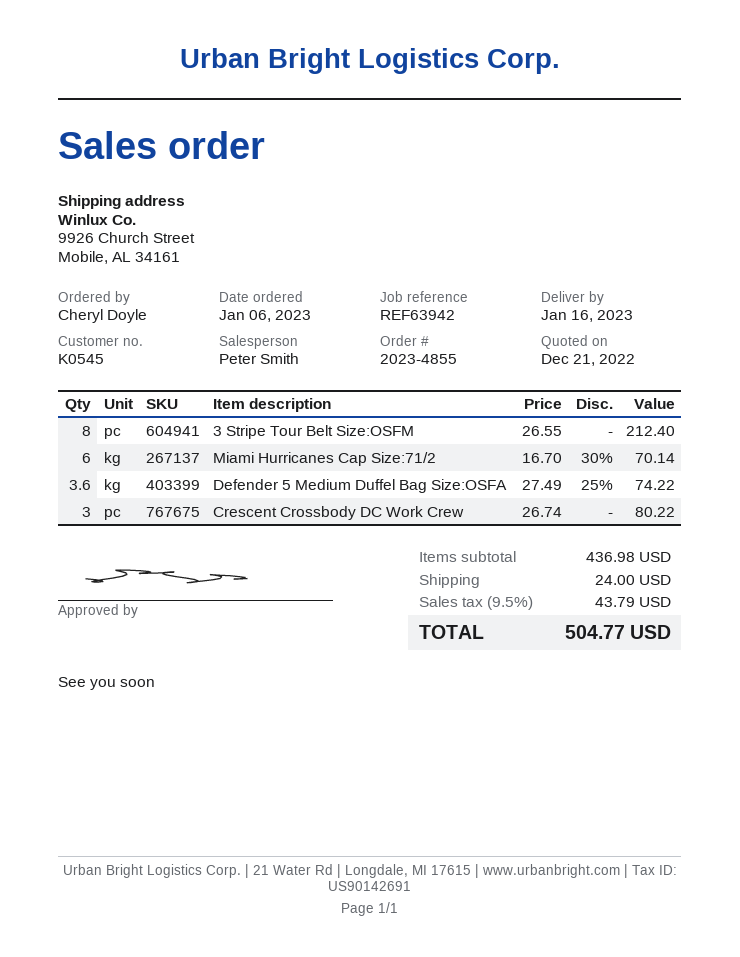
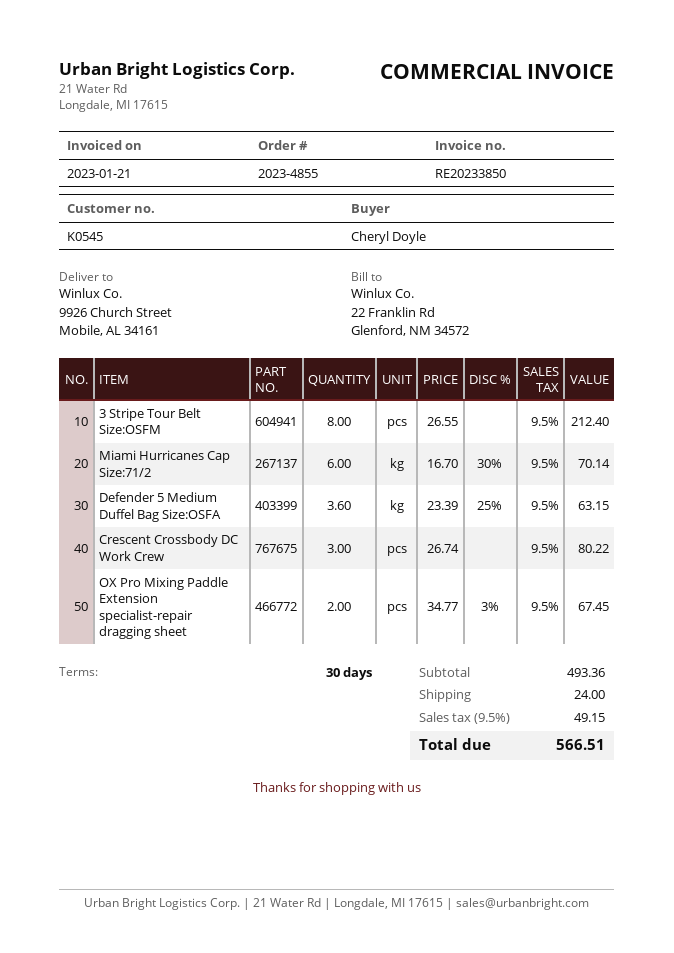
Defender 5 Medium Duffel Bag Size:OSFA: 3.6 x 27.49 - 25% = 74.22 -> 3.6 x 23.39 - 25% = 63.15
OX Pro Mixing Paddle Extension specialist-repair dragging sheet: none -> 2 x 34.77 - 3% = 67.45
subtotal: 436.98 -> 493.36
tax: 9.5% = 43.79 -> 9.5% = 49.15
total: 504.77 -> 566.51

